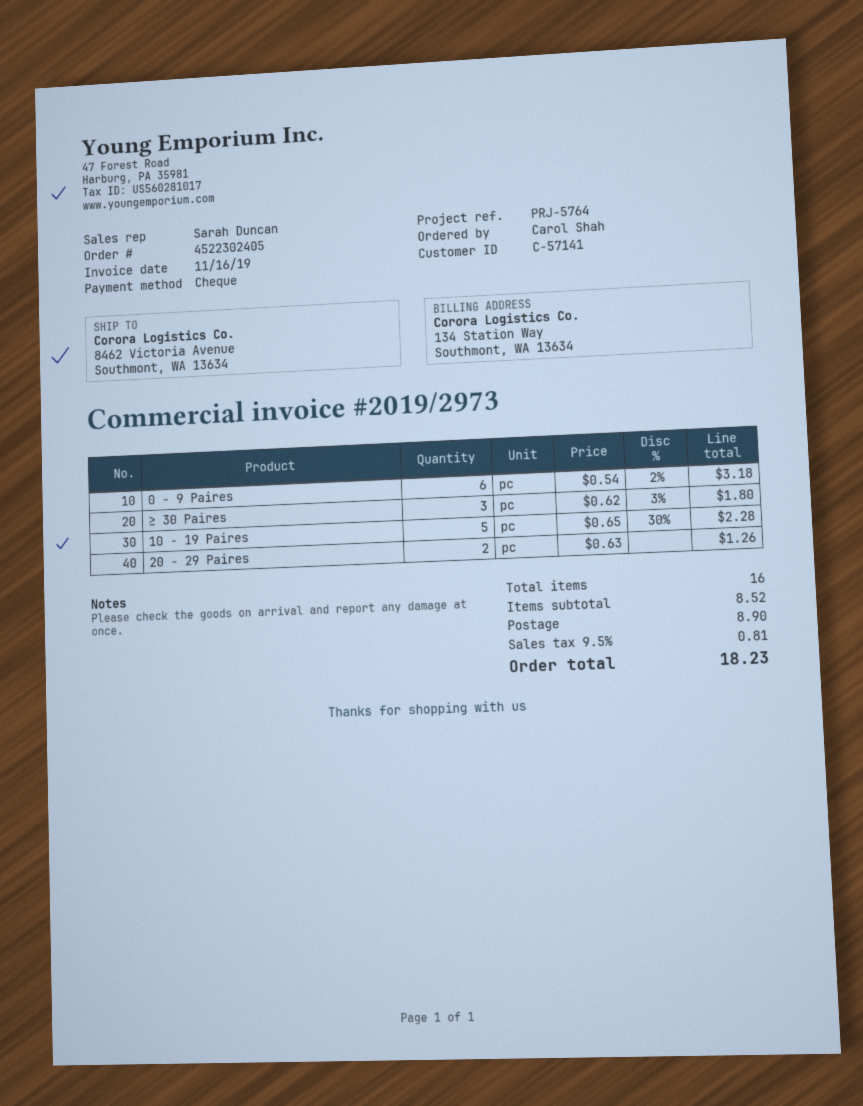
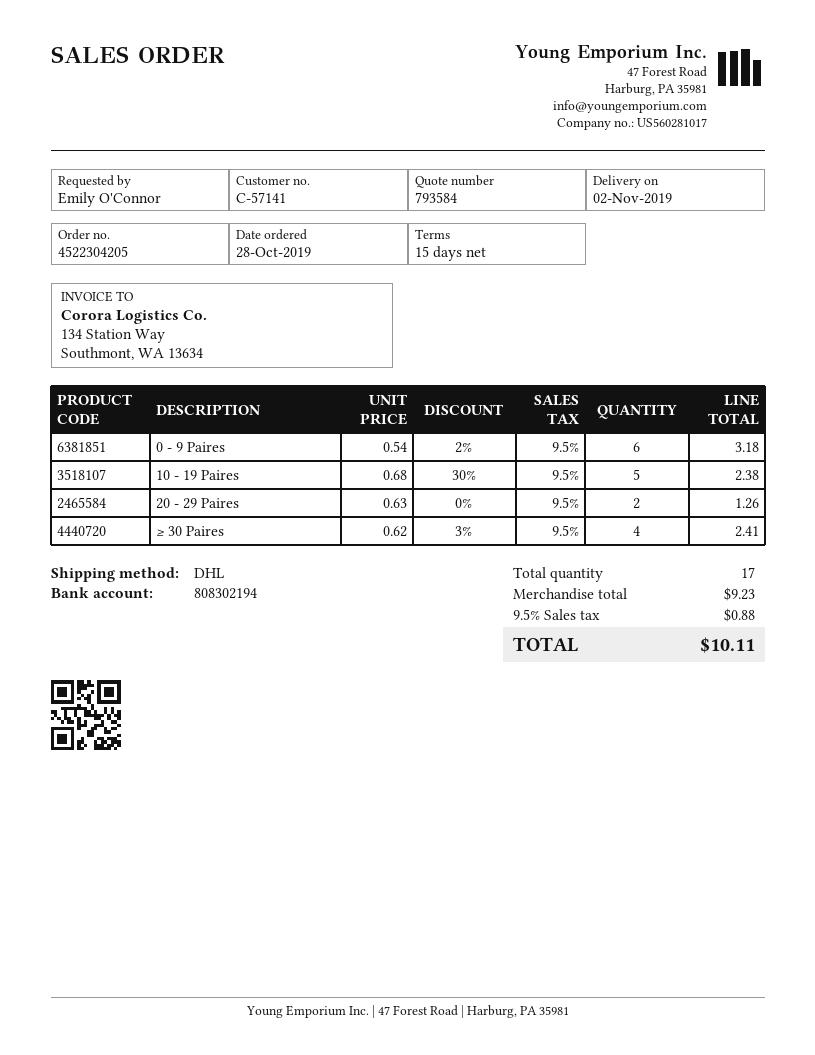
order number: 4522302405 -> 4522304205
ordered by: Carol Shah -> Emily O'Connor
≥ 30 Paires: 3 x 0.62 - 3% = 1.80 -> 4 x 0.62 - 3% = 2.41
10 - 19 Paires: 5 x 0.65 - 30% = 2.28 -> 5 x 0.68 - 30% = 2.38
total quantity: 16 -> 17
subtotal: 8.52 -> 9.23
shipping: 8.90 -> none
tax: 9.5% = 0.81 -> 9.5% = 0.88
total: 18.23 -> 10.11

